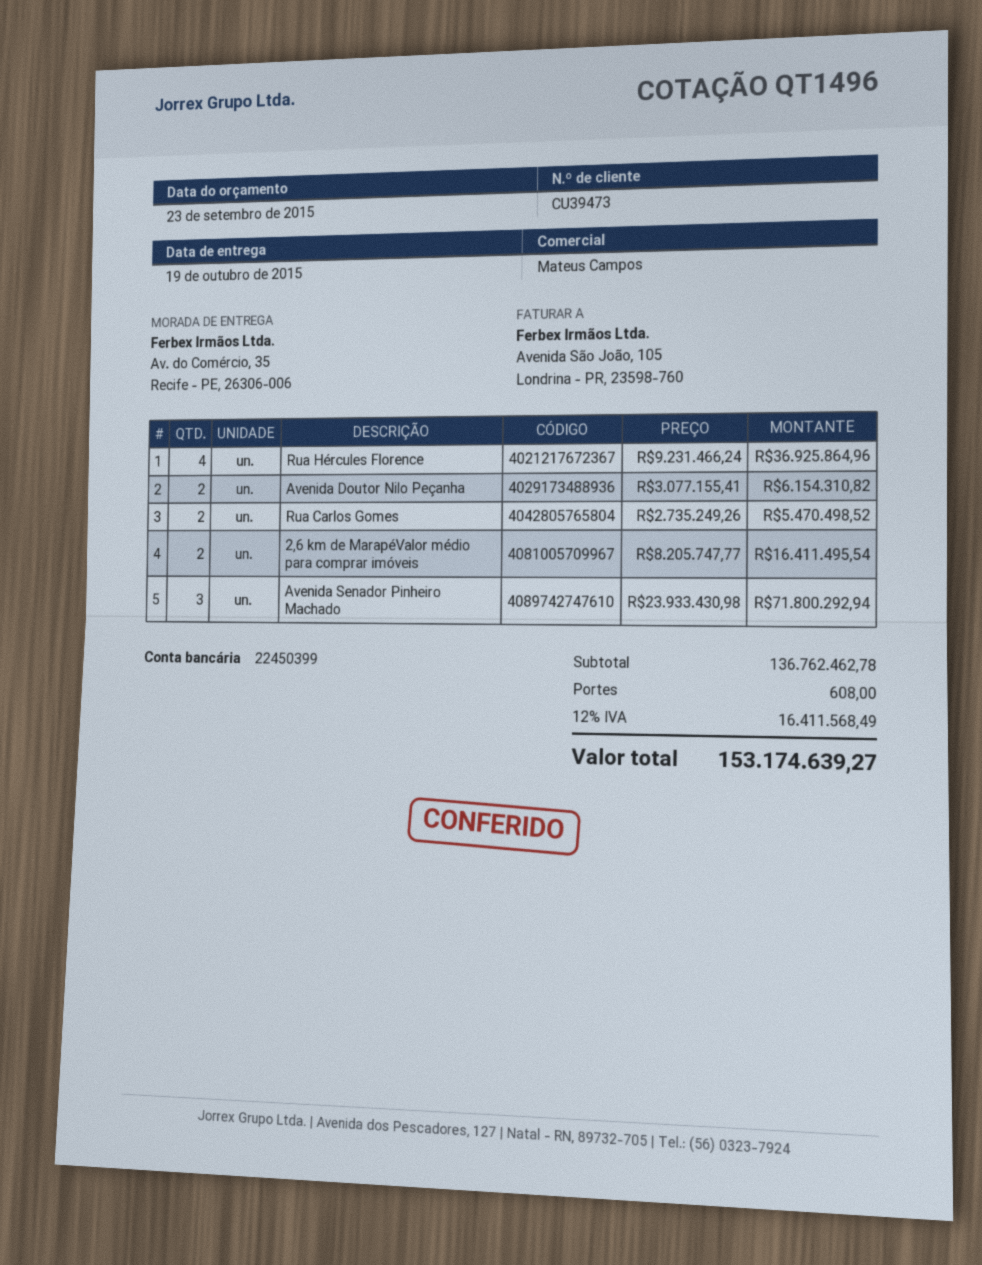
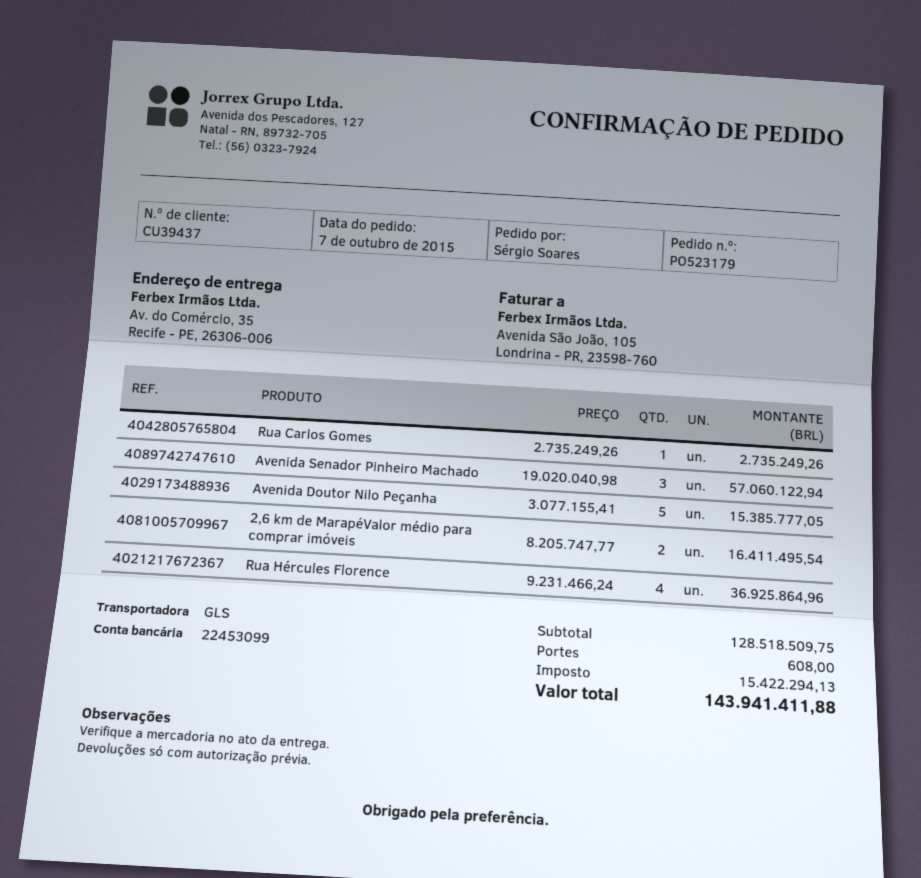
customer number: CU39473 -> CU39437
bank account: 22450399 -> 22453099
Avenida Doutor Nilo Peçanha: 2 x 3077155.41 = 6154310.82 -> 5 x 3077155.41 = 15385777.05
Rua Carlos Gomes: 2 x 2735249.26 = 5470498.52 -> 1 x 2735249.26 = 2735249.26
Avenida Senador Pinheiro Machado: 3 x 23933430.98 = 71800292.94 -> 3 x 19020040.98 = 57060122.94
subtotal: 136762462.78 -> 128518509.75
tax: 16411568.49 -> 15422294.13
total: 153174639.27 -> 143941411.88

